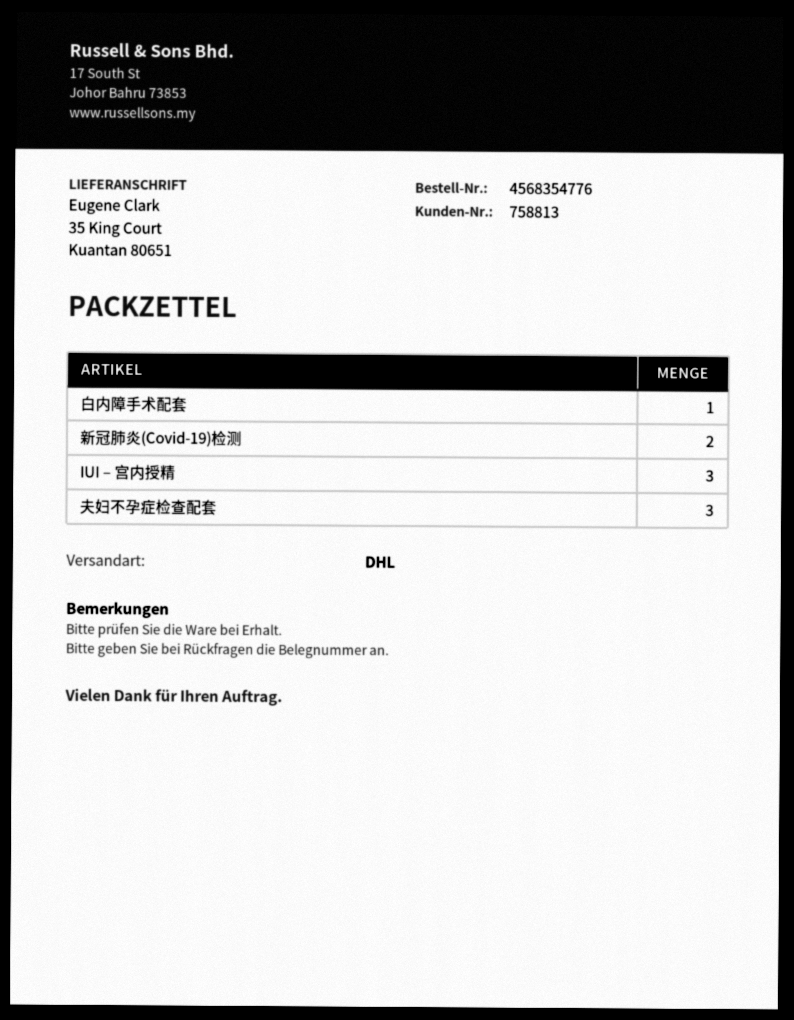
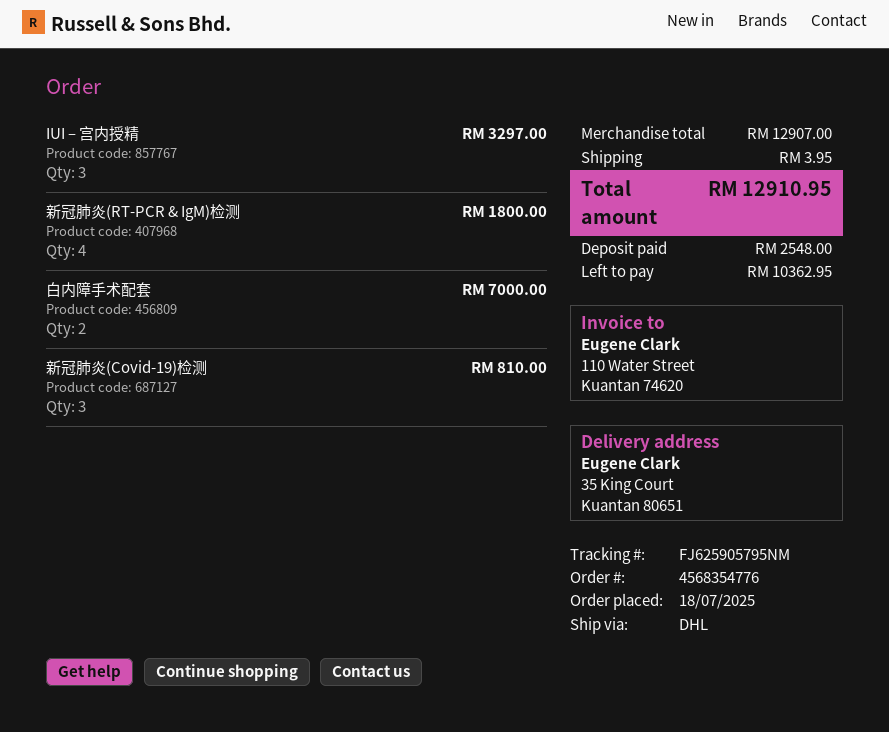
白内障手术配套: 1 -> 2
新冠肺炎(Covid-19)检测: 2 -> 3
夫妇不孕症检查配套: 3 -> none
新冠肺炎(RT-PCR & IgM)检测: none -> 4

